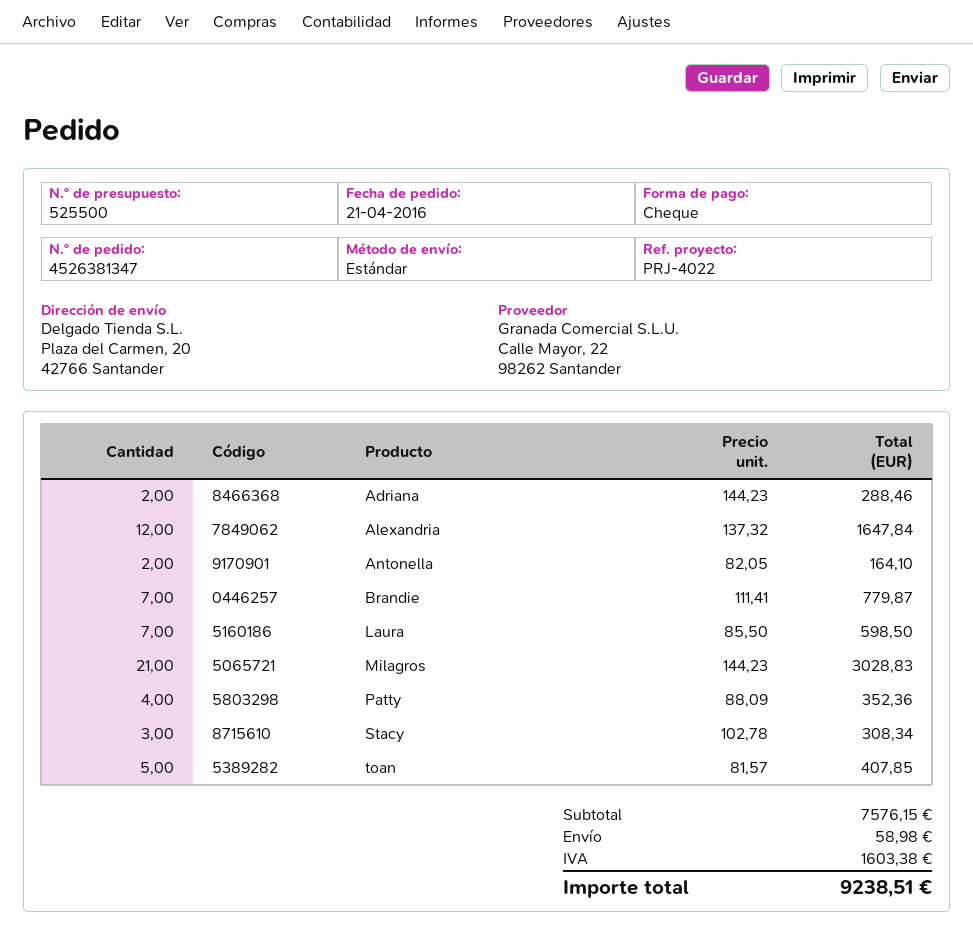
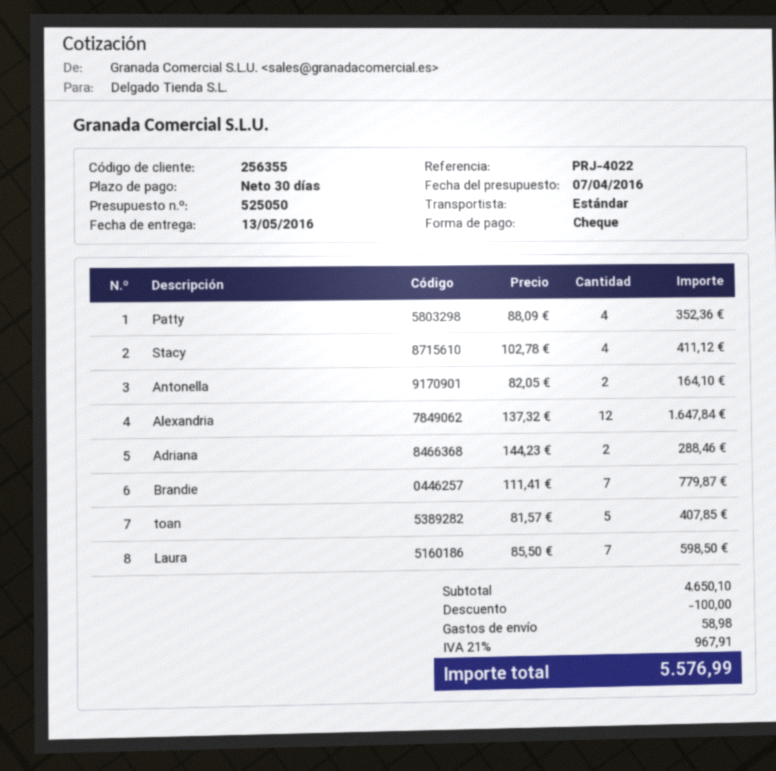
quote number: 525500 -> 525050
Milagros: 21 x 144.23 = 3028.83 -> none
Stacy: 3 x 102.78 = 308.34 -> 4 x 102.78 = 411.12
subtotal: 7576.15 -> 4650.10
discount: none -> 100.00
tax: 1603.38 -> 967.91
total: 9238.51 -> 5576.99

